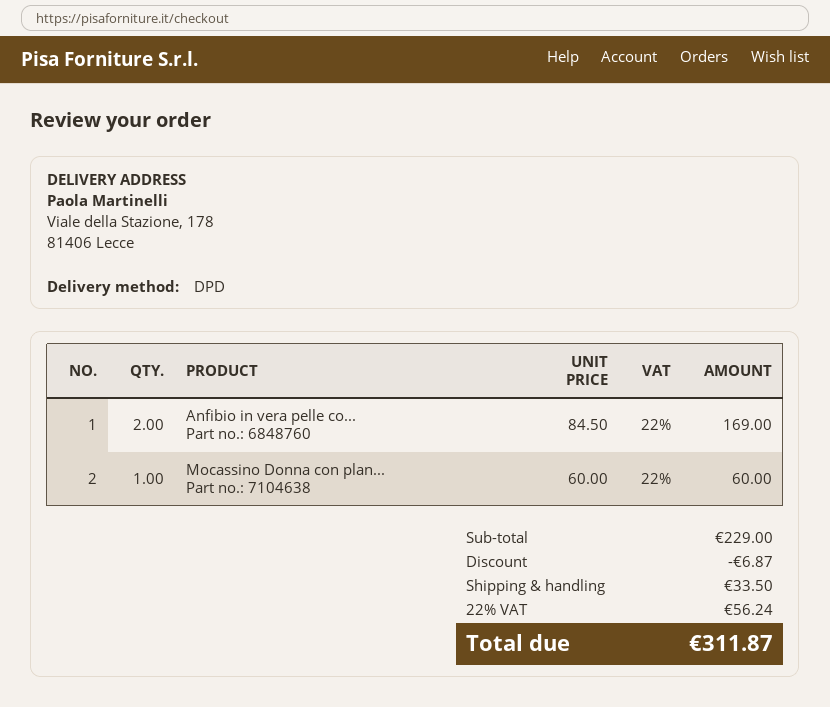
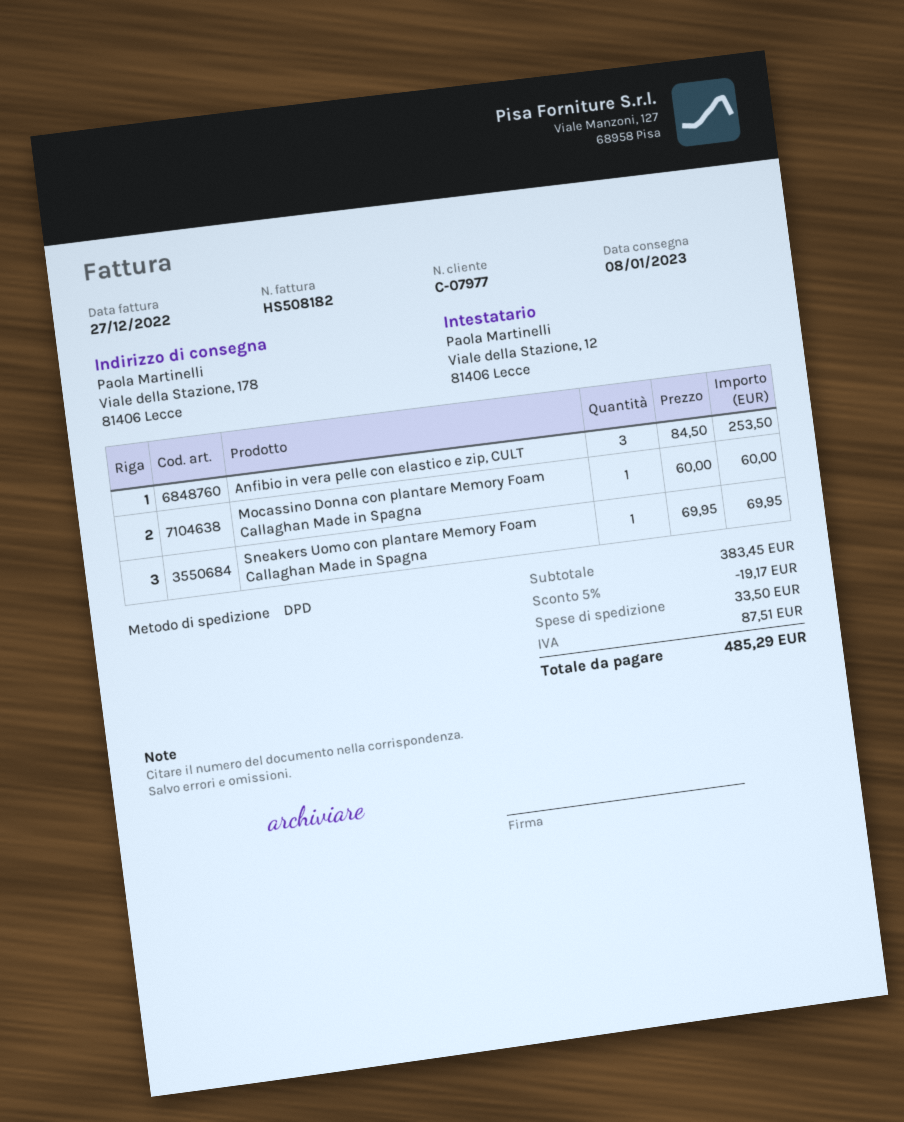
Anfibio in vera pelle co...: 2 x 84.50 = 169.00 -> 3 x 84.50 = 253.50
Sneakers Uomo con plantare Memory Foam Callaghan Made in Spagna: none -> 1 x 69.95 = 69.95
subtotal: 229.00 -> 383.45
discount: 6.87 -> 19.17
tax: 56.24 -> 87.51
total: 311.87 -> 485.29

